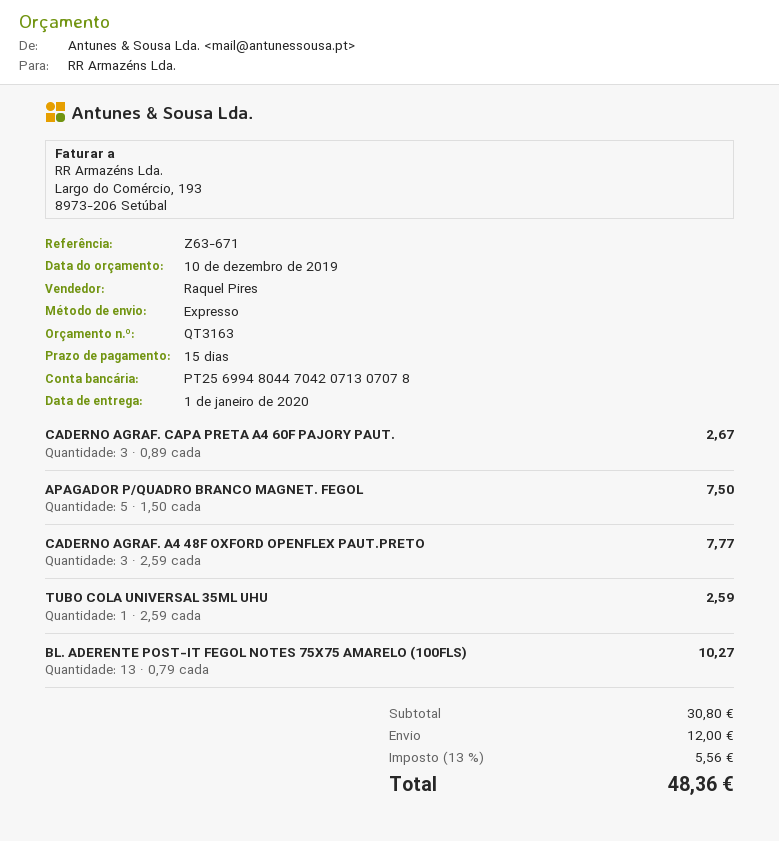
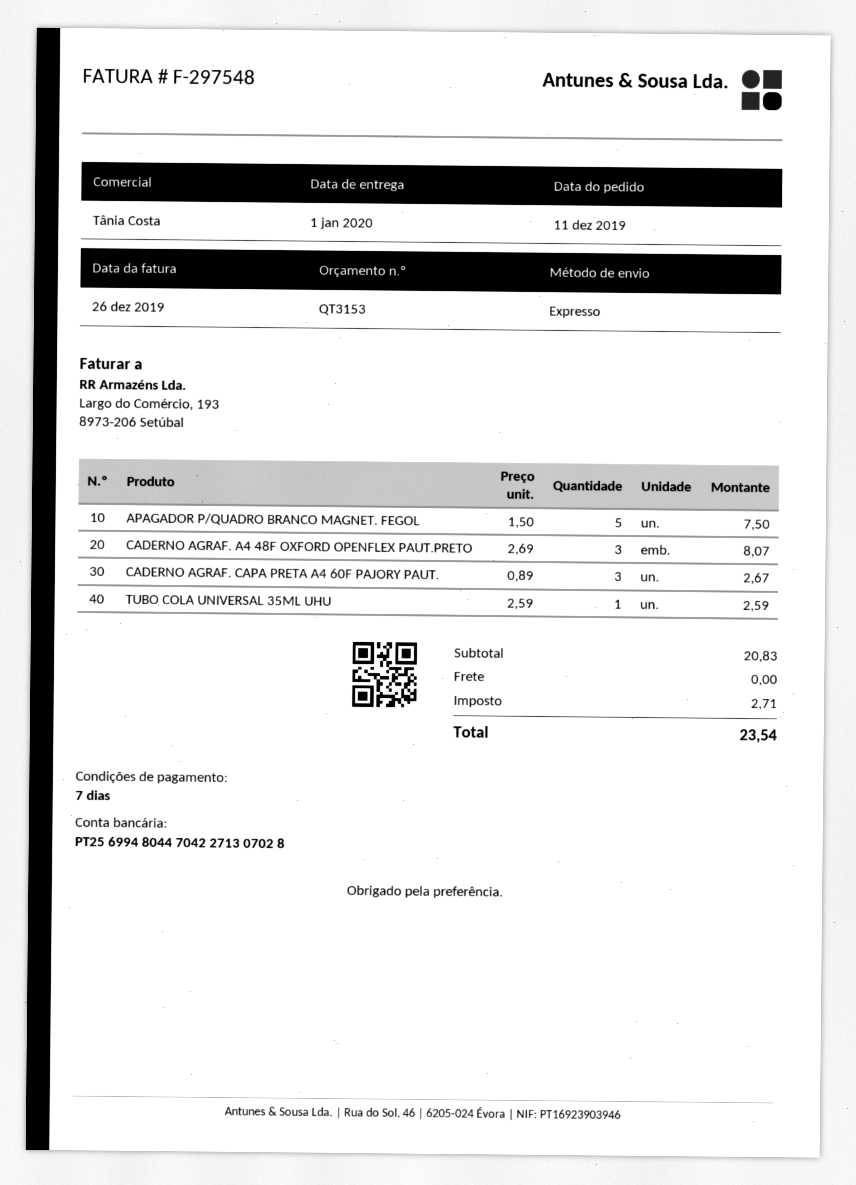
quote number: QT3163 -> QT3153
payment terms: 15 days -> 7 days
sales rep: Raquel Pires -> Tânia Costa
bank account: PT25699480447042071307078 -> PT25699480447042271307028
CADERNO AGRAF. A4 48F OXFORD OPENFLEX PAUT.PRETO: 3 x 2.59 = 7.77 -> 3 x 2.69 = 8.07
BL. ADERENTE POST-IT FEGOL NOTES 75X75 AMARELO (100FLS): 13 x 0.79 = 10.27 -> none
subtotal: 30.80 -> 20.83
shipping: 12.00 -> 0.00
tax: 5.56 -> 2.71
total: 48.36 -> 23.54

